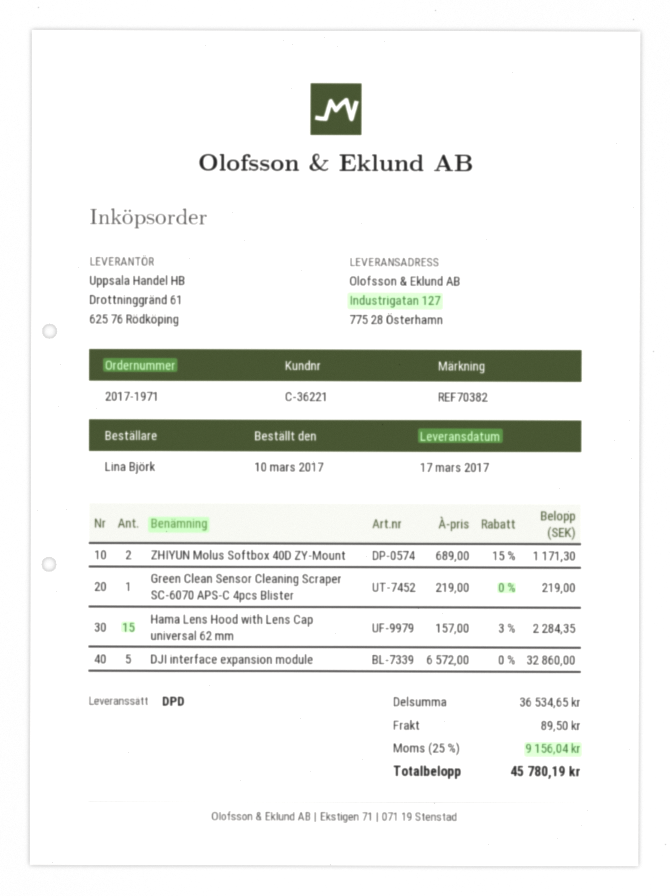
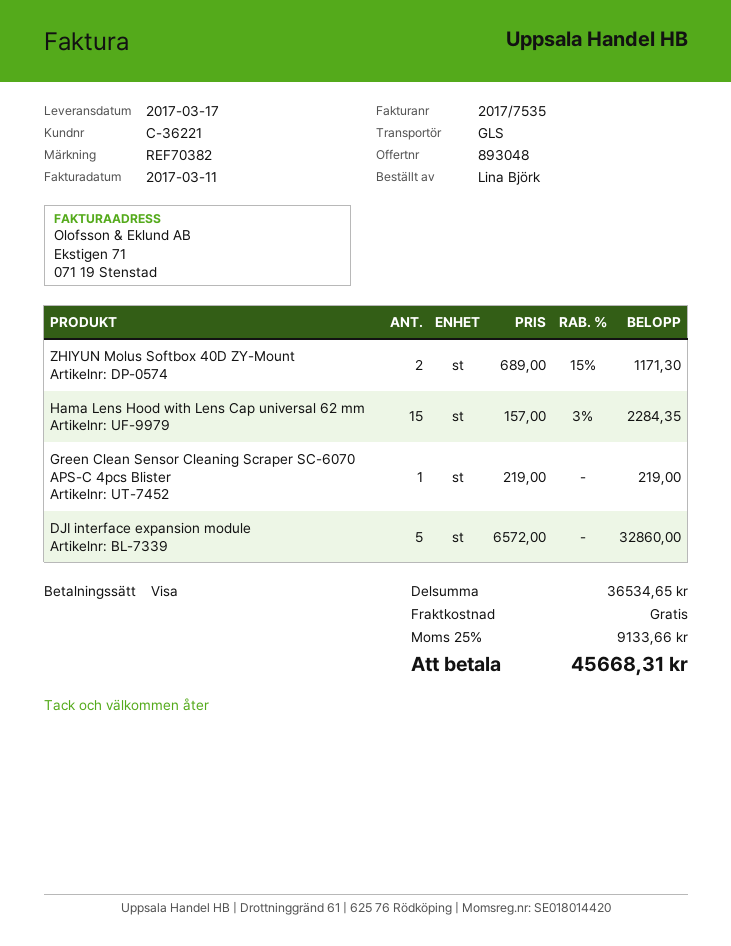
shipping method: DPD -> GLS
shipping: 89.50 -> 0.00
tax: 25% = 9156.04 -> 25% = 9133.66
total: 45780.19 -> 45668.31

